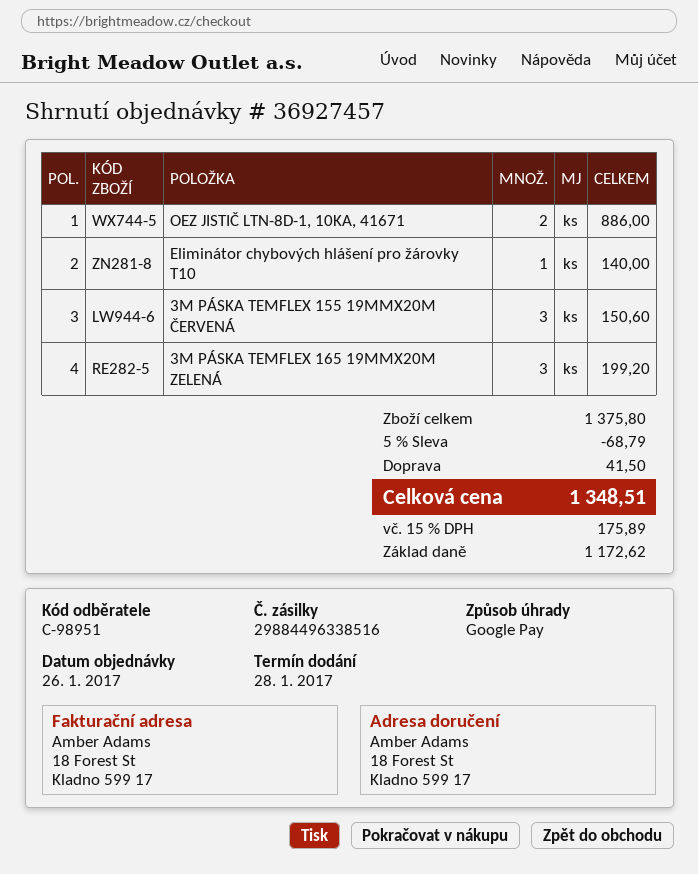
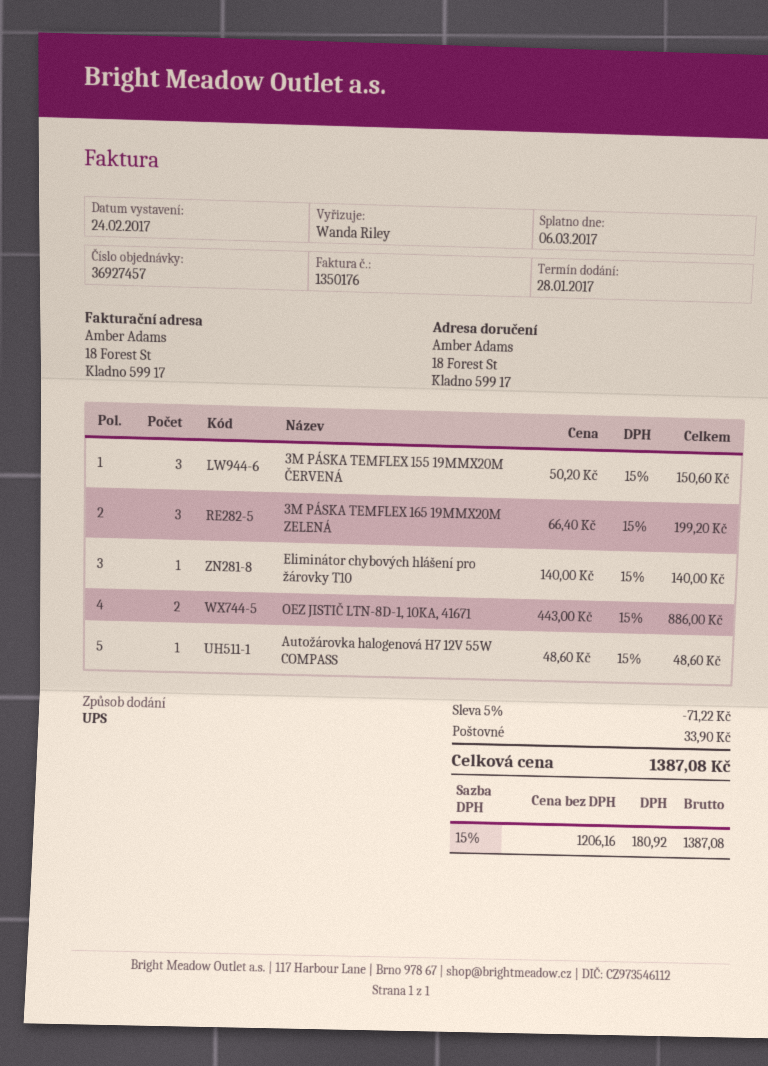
Autožárovka halogenová H7 12V 55W COMPASS: none -> 1 for 48.60
discount: 5% = 68.79 -> 5% = 71.22
shipping: 41.50 -> 33.90
net: 1172.62 -> 1206.16
tax: 15% = 175.89 -> 15% = 180.92
total: 1348.51 -> 1387.08

